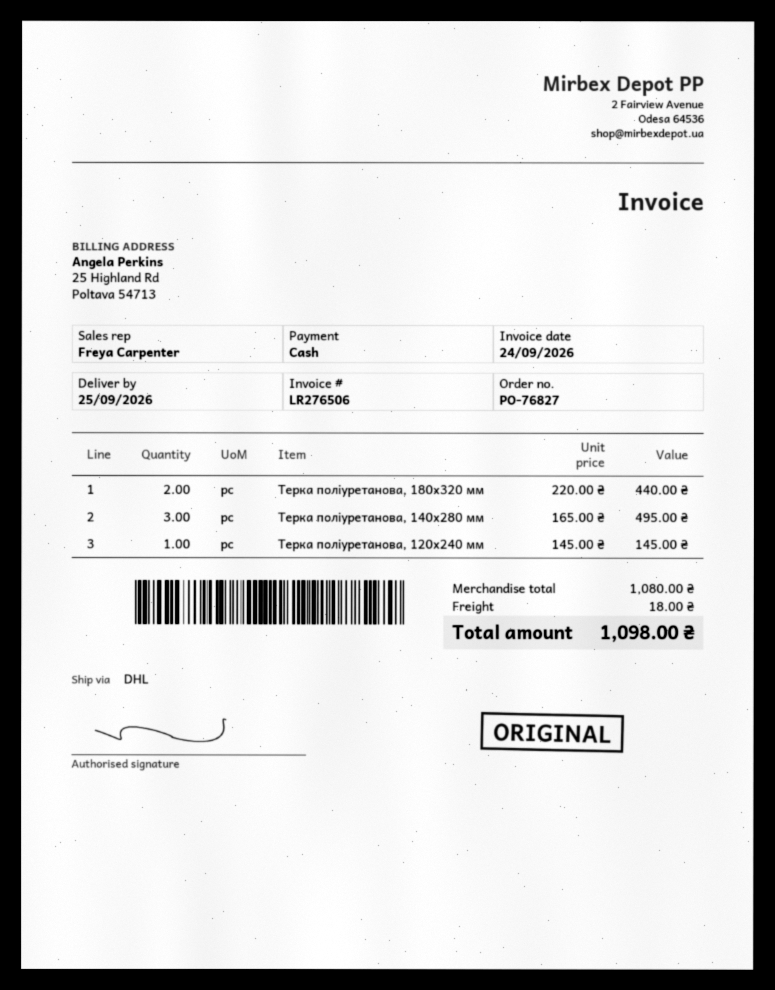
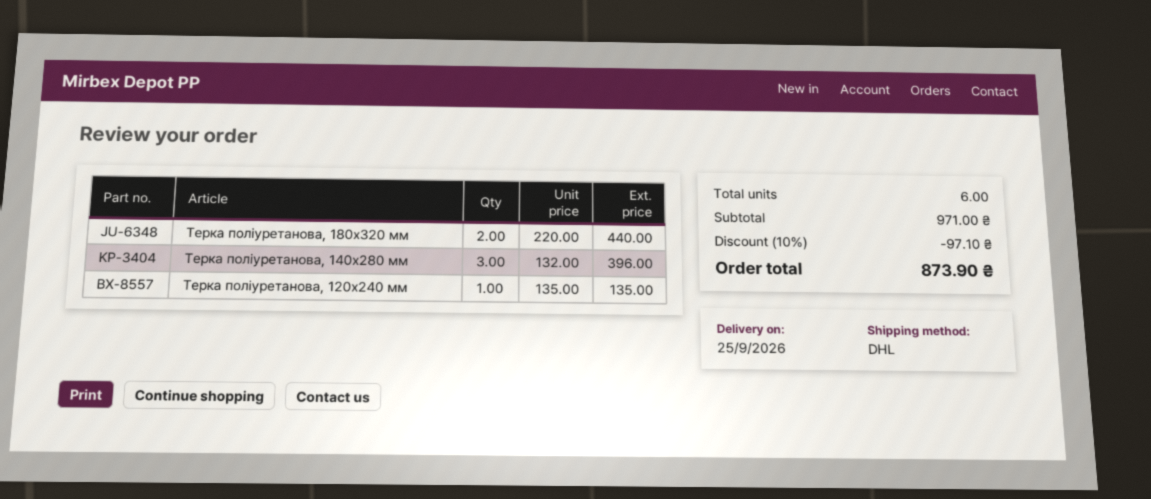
Терка поліуретанова, 140х280 мм: 3 x 165.00 = 495.00 -> 3 x 132.00 = 396.00
Терка поліуретанова, 120х240 мм: 1 x 145.00 = 145.00 -> 1 x 135.00 = 135.00
subtotal: 1080.00 -> 971.00
discount: none -> 10% = 97.10
shipping: 18.00 -> none
total: 1098.00 -> 873.90

